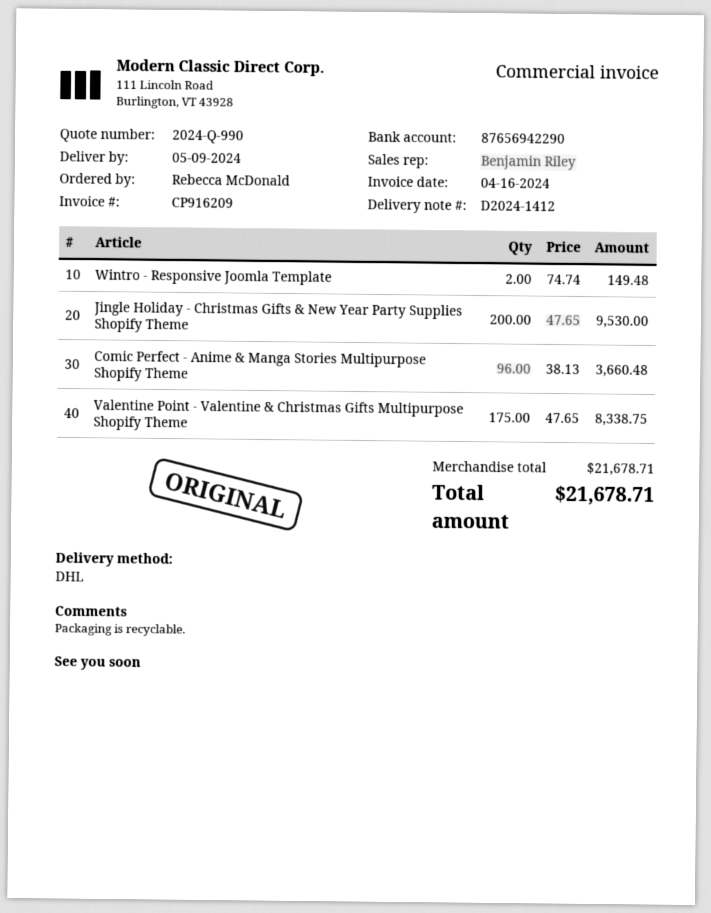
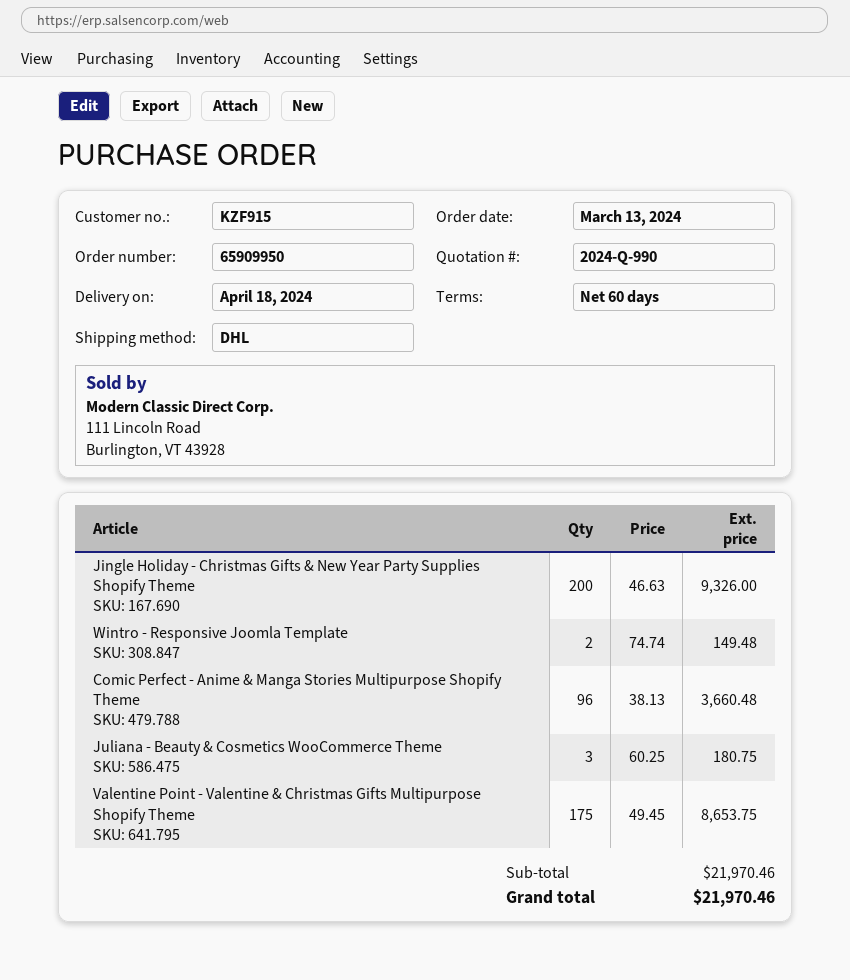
delivery date: 2024-05-09 -> 2024-04-18
Jingle Holiday - Christmas Gifts & New Year Party Supplies Shopify Theme: 200 x 47.65 = 9530.00 -> 200 x 46.63 = 9326.00
Valentine Point - Valentine & Christmas Gifts Multipurpose Shopify Theme: 175 x 47.65 = 8338.75 -> 175 x 49.45 = 8653.75
Juliana - Beauty & Cosmetics WooCommerce Theme: none -> 3 x 60.25 = 180.75
subtotal: 21678.71 -> 21970.46
total: 21678.71 -> 21970.46

